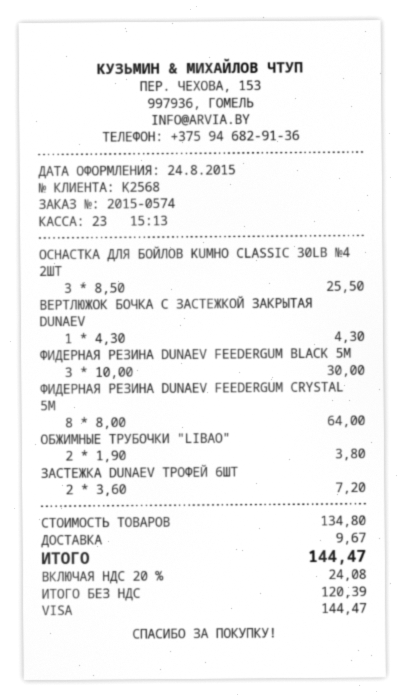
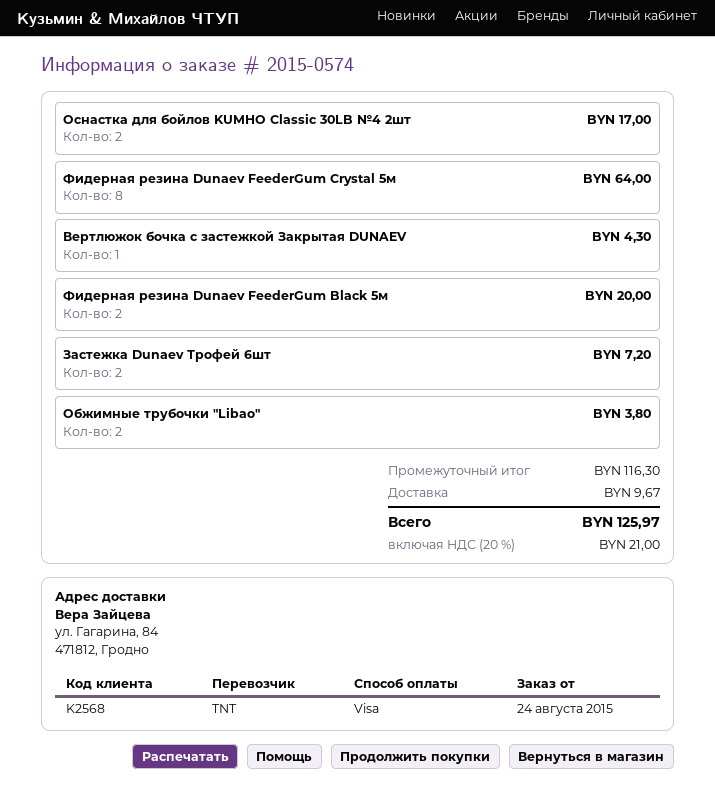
ОСНАСТКА ДЛЯ БОЙЛОВ KUMHO CLASSIC 30LB №4 2ШТ: 3 for 25.50 -> 2 for 17.00
ФИДЕРНАЯ РЕЗИНА DUNAEV FEEDERGUM BLACK 5М: 3 for 30.00 -> 2 for 20.00
subtotal: 134.80 -> 116.30
tax: 20% = 24.08 -> 20% = 21.00
total: 144.47 -> 125.97

